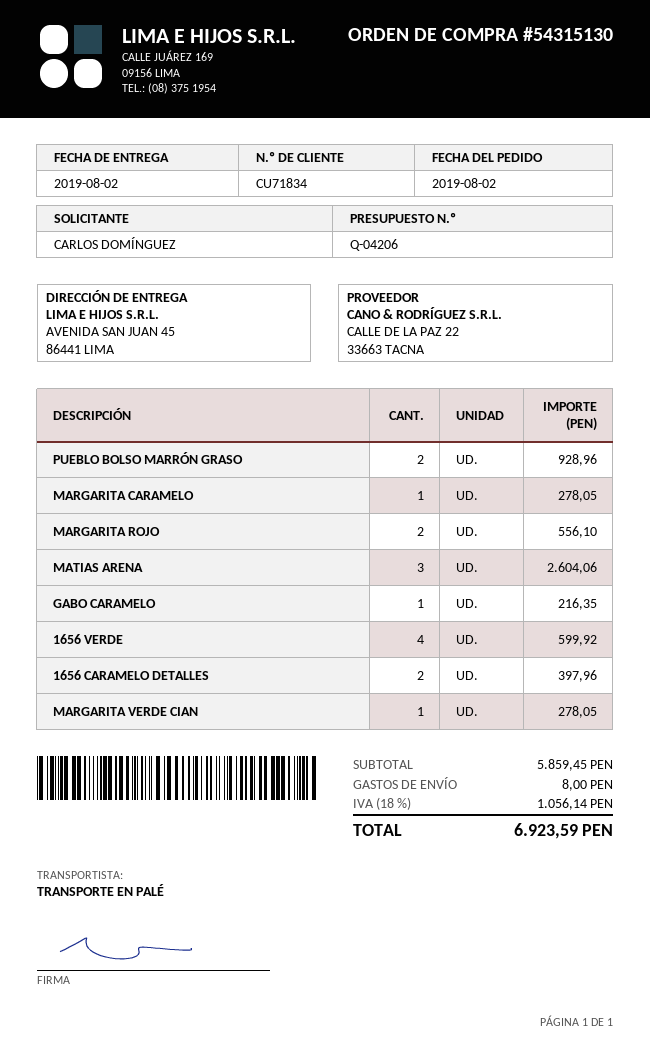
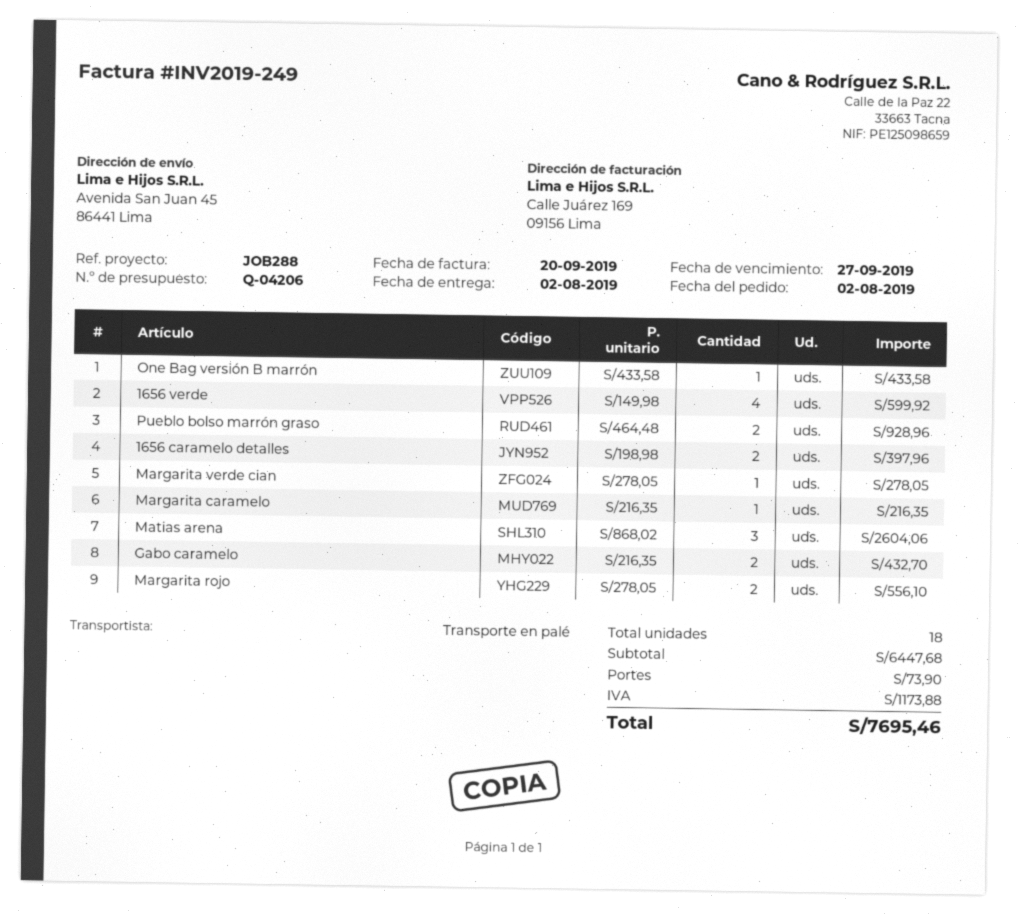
MARGARITA CARAMELO: 1 for 278.05 -> 1 for 216.35
GABO CARAMELO: 1 for 216.35 -> 2 for 432.70
One Bag versión B marrón: none -> 1 for 433.58
subtotal: 5859.45 -> 6447.68
shipping: 8.00 -> 73.90
tax: 1056.14 -> 1173.88
total: 6923.59 -> 7695.46

